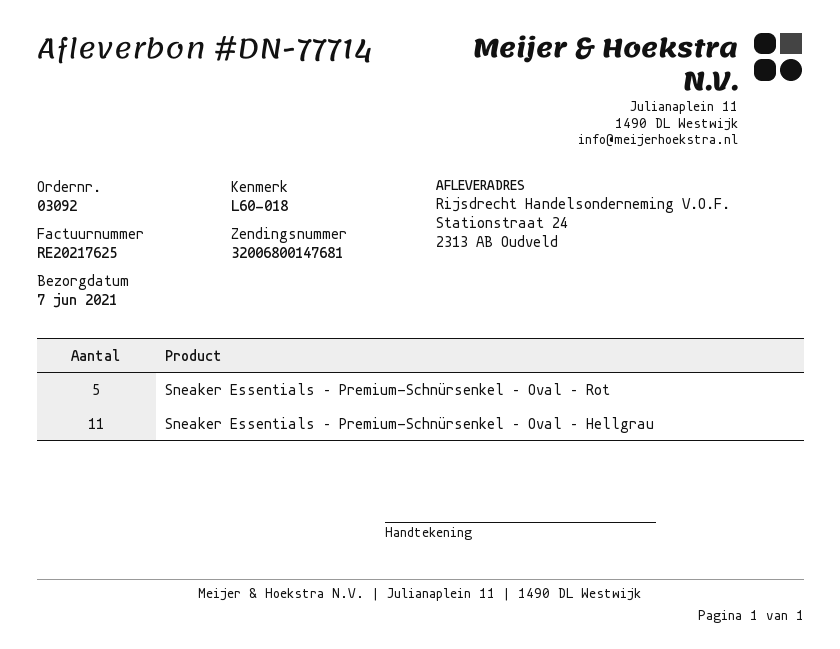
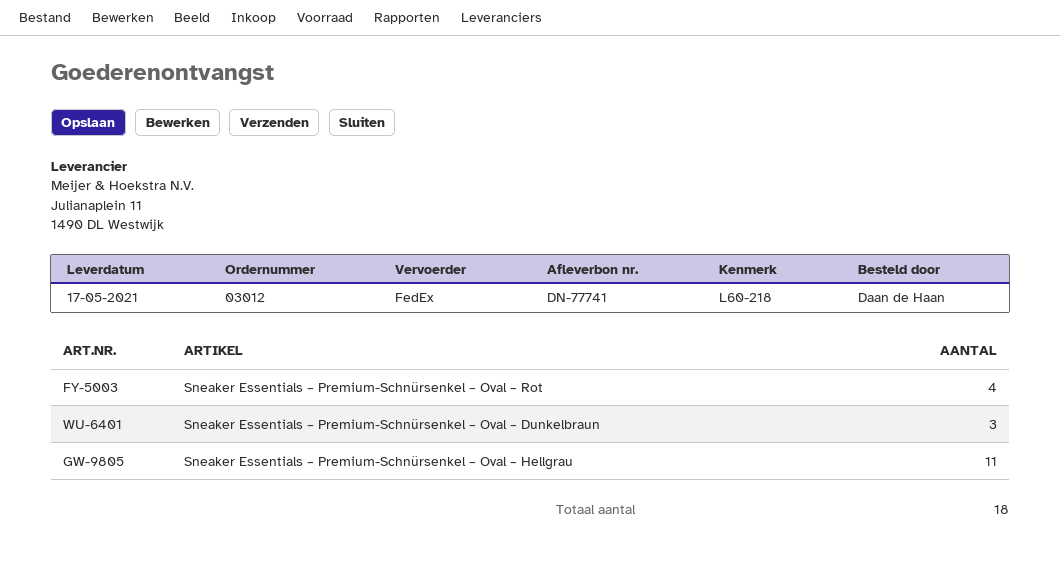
order number: 03092 -> 03012
delivery note number: DN-77714 -> DN-77741
delivery date: 2021-06-07 -> 2021-05-17
reference: L60-018 -> L60-218
Sneaker Essentials – Premium-Schnürsenkel – Oval – Rot: 5 -> 4
Sneaker Essentials – Premium-Schnürsenkel – Oval – Dunkelbraun: none -> 3

